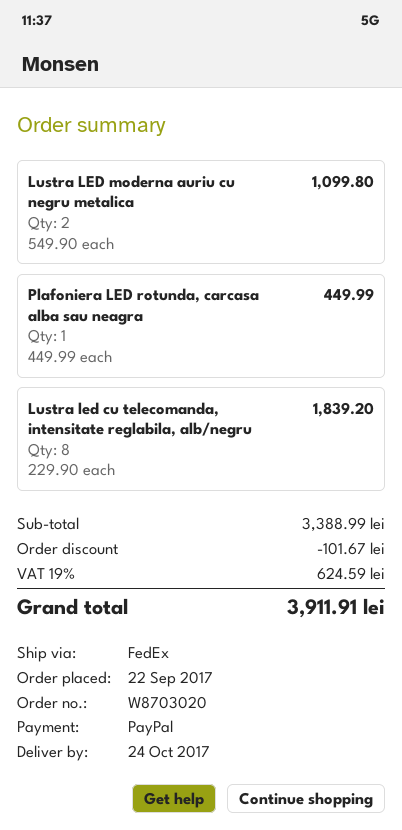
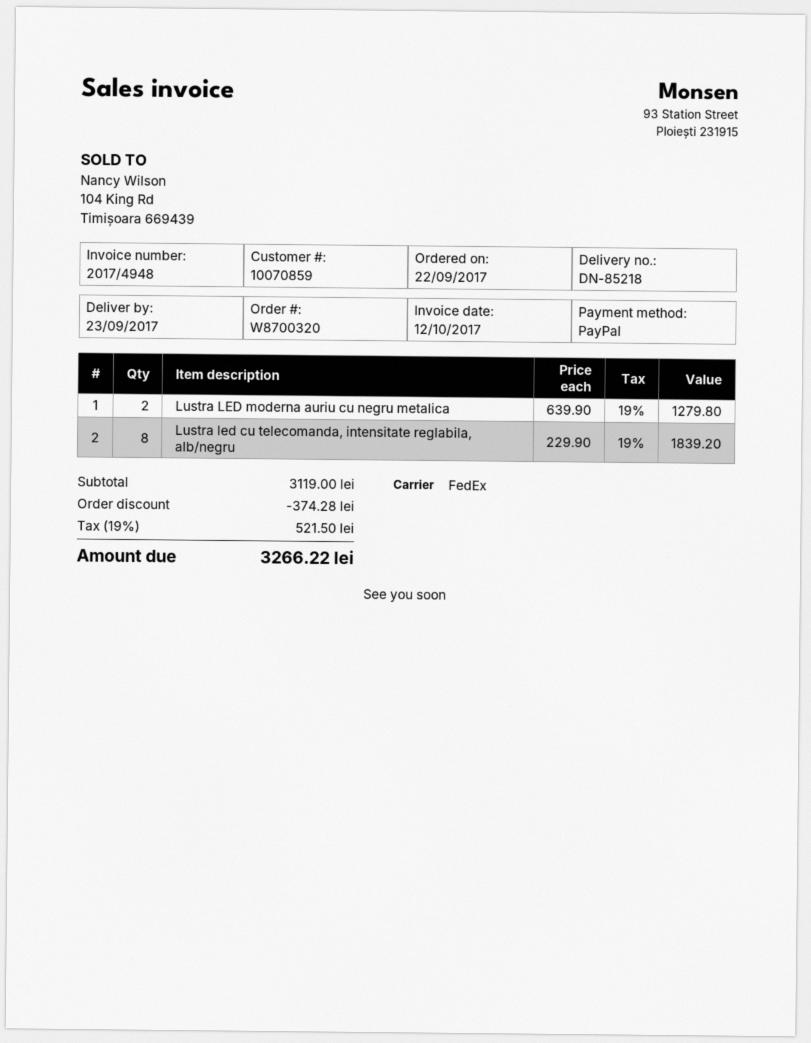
order number: W8703020 -> W8700320
delivery date: 2017-10-24 -> 2017-09-23
Lustra LED moderna auriu cu negru metalica: 2 x 549.90 = 1099.80 -> 2 x 639.90 = 1279.80
Plafoniera LED rotunda, carcasa alba sau neagra: 1 x 449.99 = 449.99 -> none
subtotal: 3388.99 -> 3119.00
discount: 101.67 -> 374.28
tax: 19% = 624.59 -> 19% = 521.50
total: 3911.91 -> 3266.22

